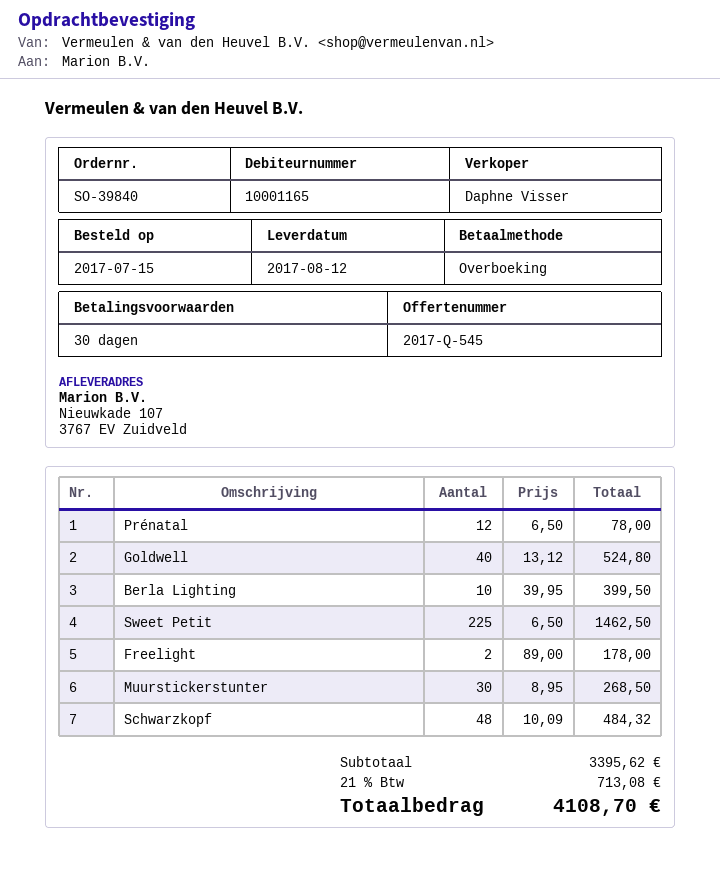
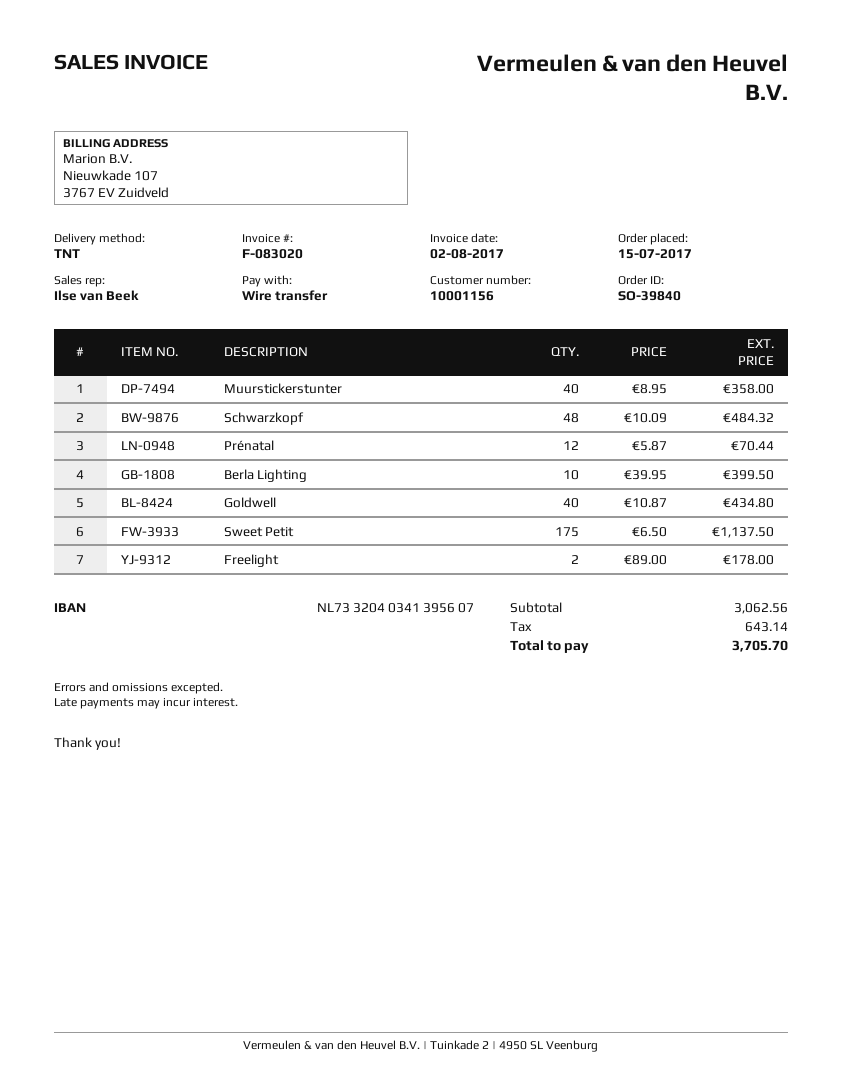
customer number: 10001165 -> 10001156
sales rep: Daphne Visser -> Ilse van Beek
Prénatal: 12 x 6.50 = 78.00 -> 12 x 5.87 = 70.44
Goldwell: 40 x 13.12 = 524.80 -> 40 x 10.87 = 434.80
Sweet Petit: 225 x 6.50 = 1462.50 -> 175 x 6.50 = 1137.50
Muurstickerstunter: 30 x 8.95 = 268.50 -> 40 x 8.95 = 358.00
subtotal: 3395.62 -> 3062.56
tax: 713.08 -> 643.14
total: 4108.70 -> 3705.70

